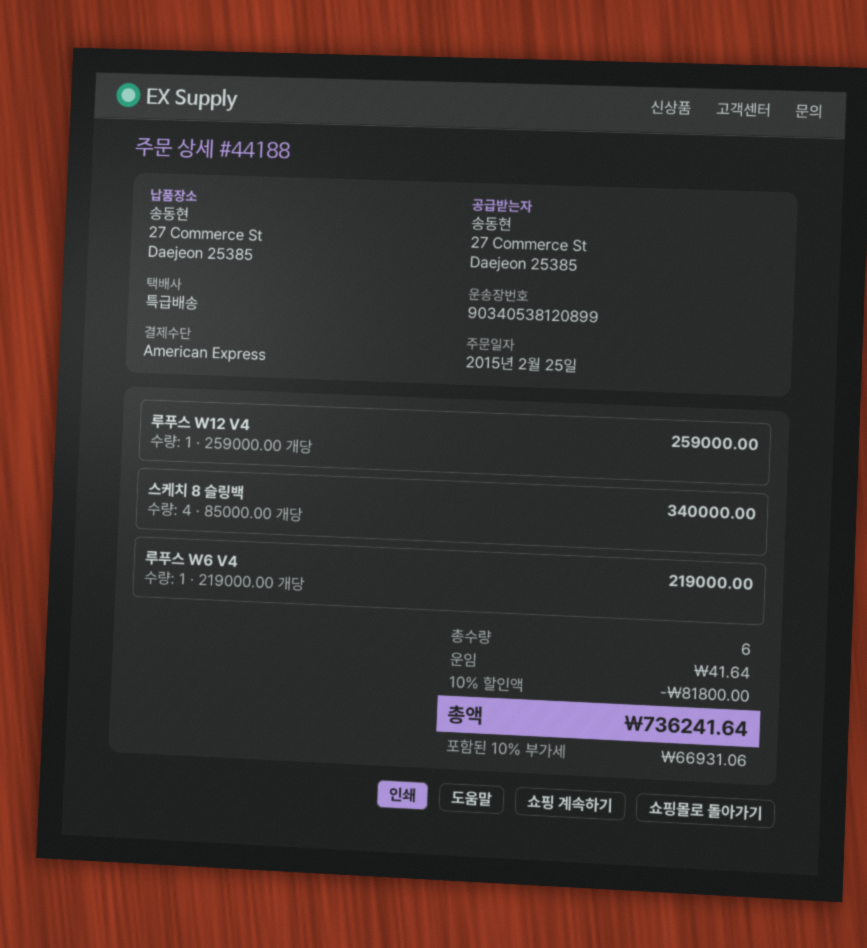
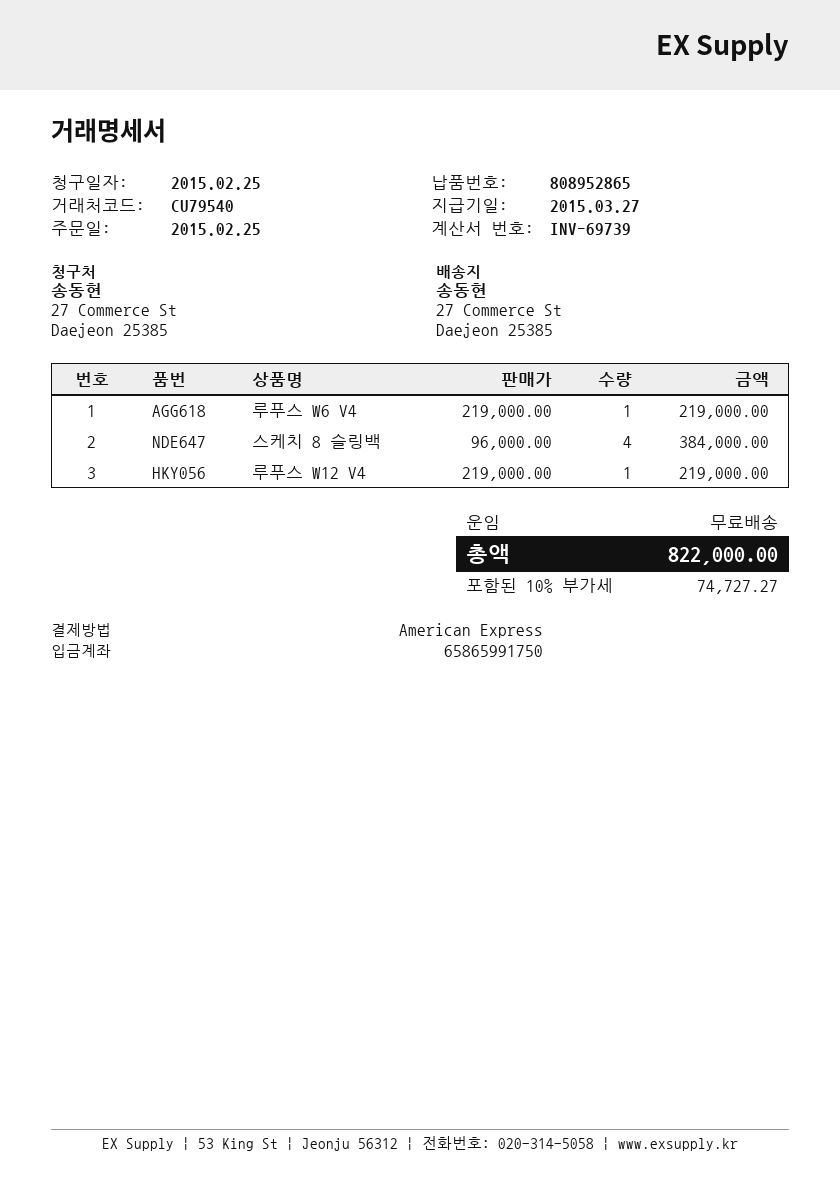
루푸스 W12 V4: 1 x 259000.00 = 259000.00 -> 1 x 219000.00 = 219000.00
스케치 8 슬링백: 4 x 85000.00 = 340000.00 -> 4 x 96000.00 = 384000.00
discount: 10% = 81800.00 -> none
shipping: 41.64 -> 0.00
tax: 10% = 66931.06 -> 10% = 74727.27
total: 736241.64 -> 822000.00

